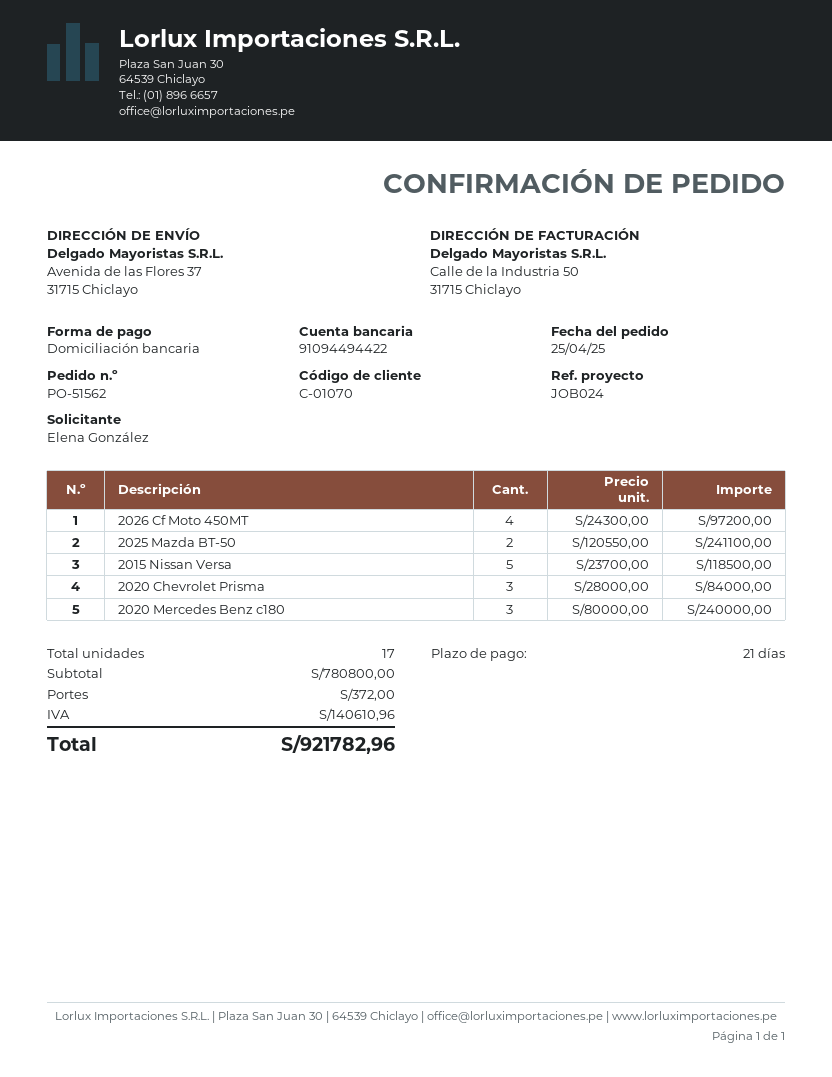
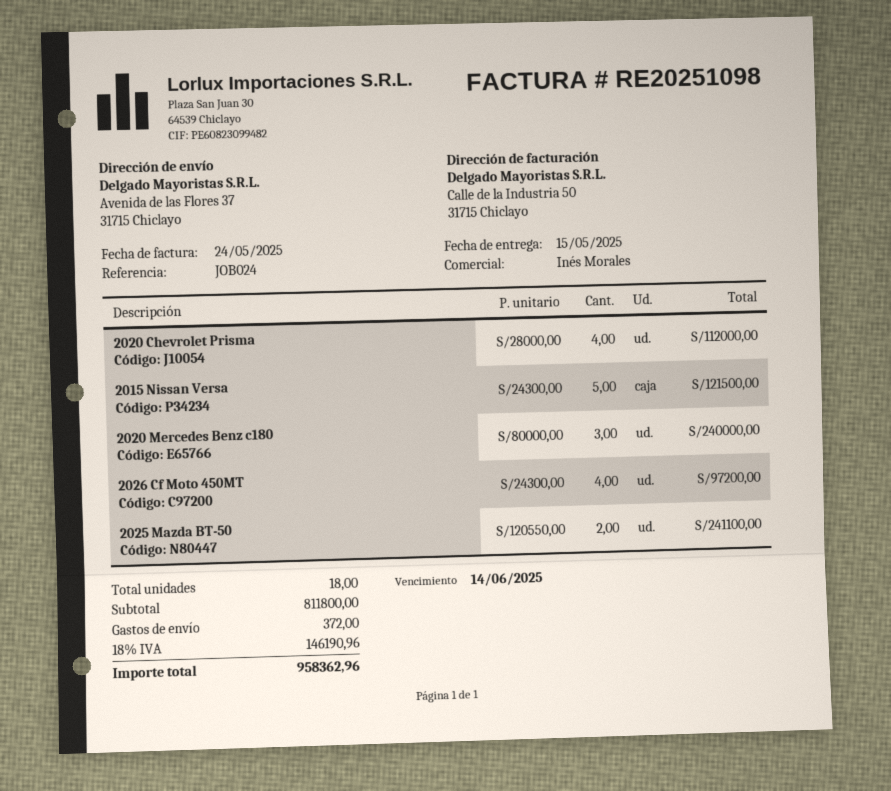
2015 Nissan Versa: 5 x 23700.00 = 118500.00 -> 5 x 24300.00 = 121500.00
2020 Chevrolet Prisma: 3 x 28000.00 = 84000.00 -> 4 x 28000.00 = 112000.00
total quantity: 17 -> 18
subtotal: 780800.00 -> 811800.00
tax: 140610.96 -> 146190.96
total: 921782.96 -> 958362.96

